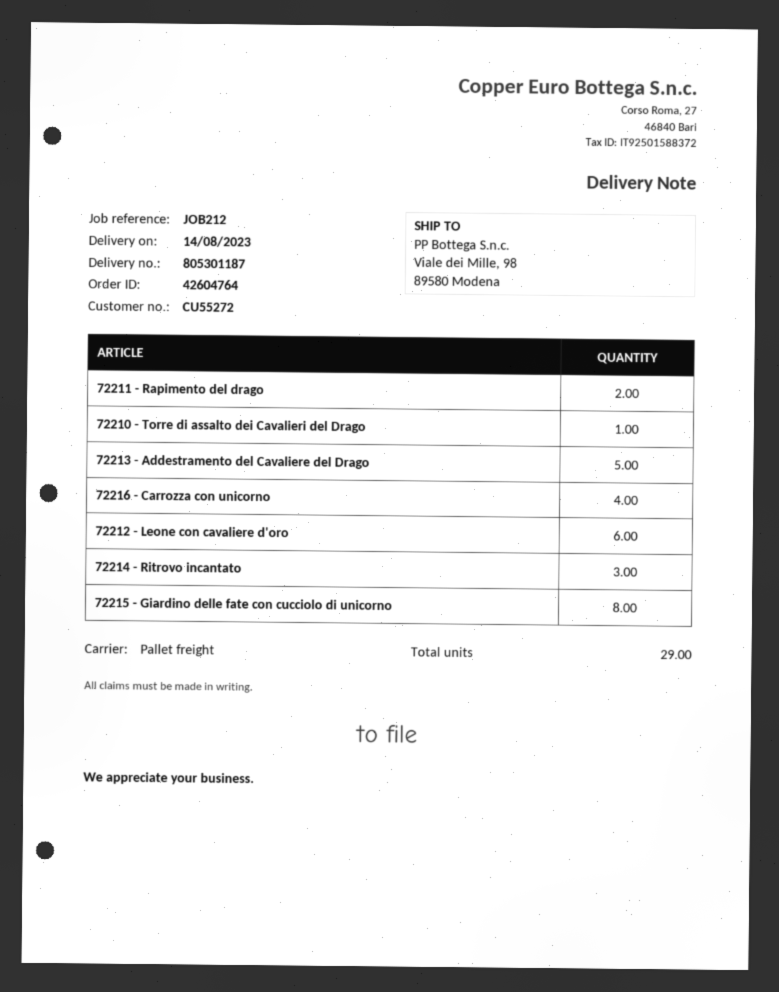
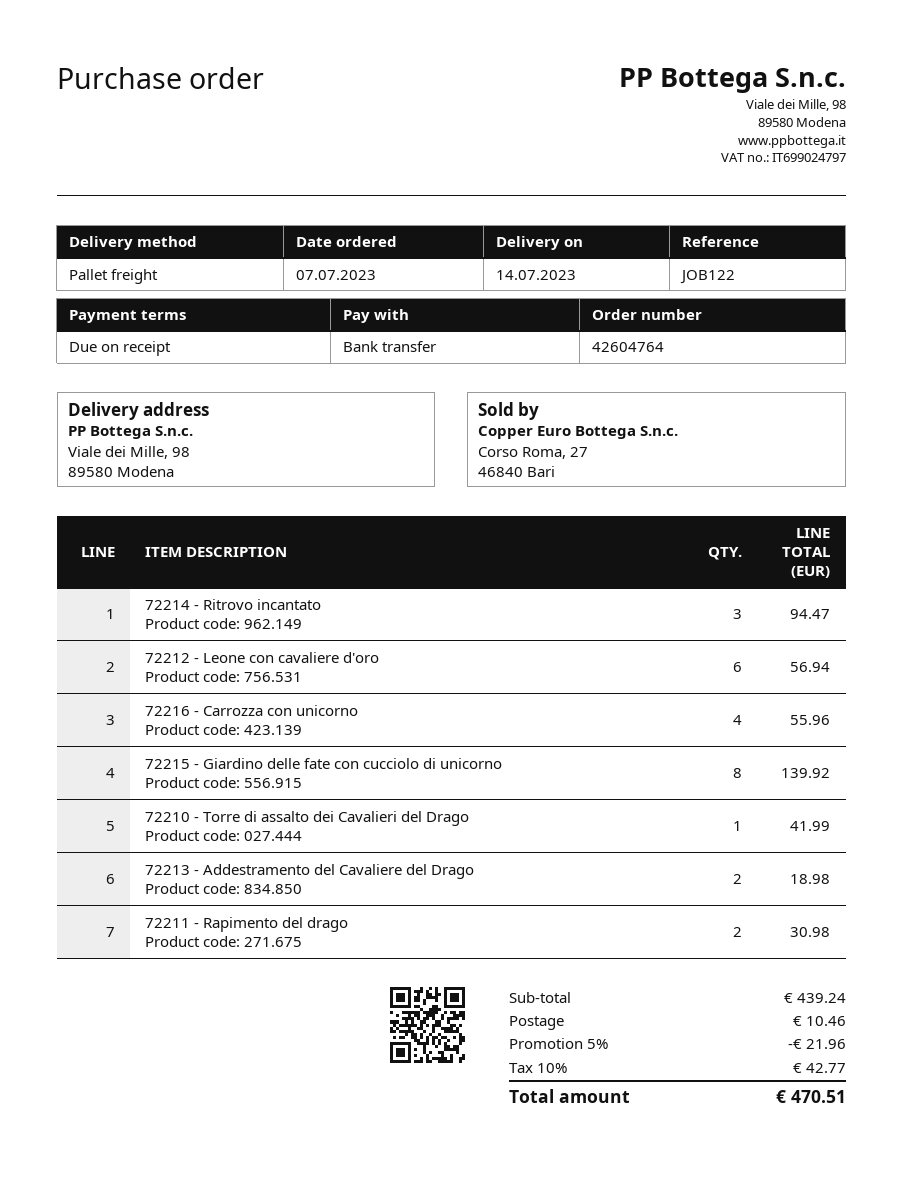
delivery date: 2023-08-14 -> 2023-07-14
reference: JOB212 -> JOB122
72213 - Addestramento del Cavaliere del Drago: 5 -> 2

